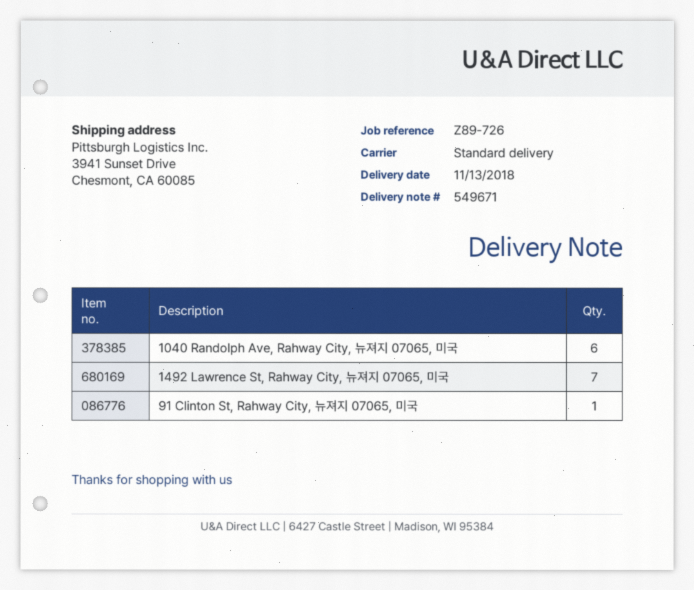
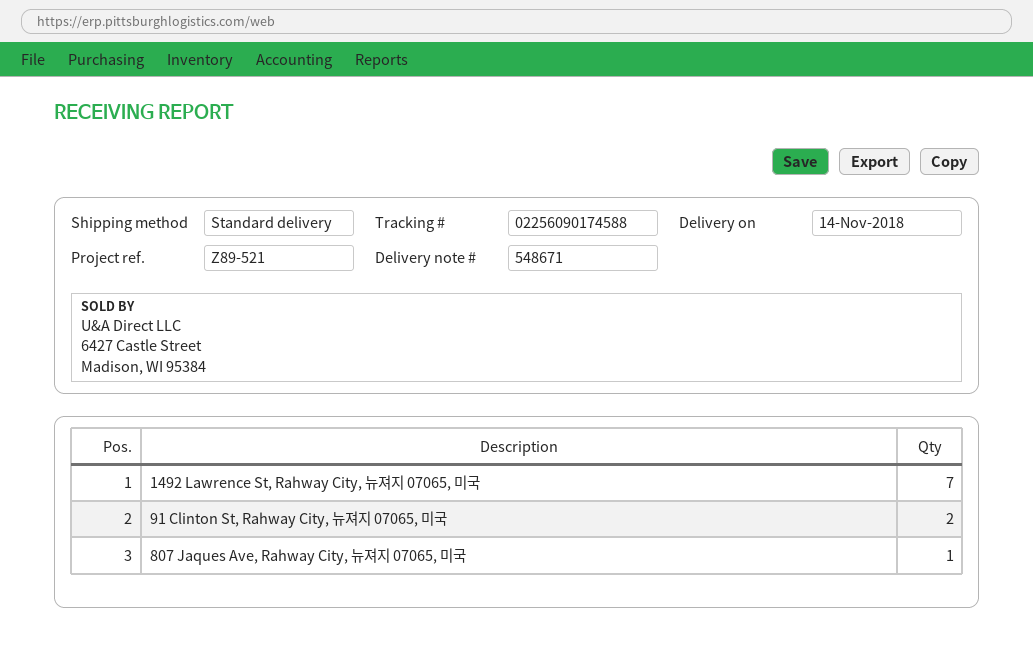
delivery note number: 549671 -> 548671
delivery date: 2018-11-13 -> 2018-11-14
reference: Z89-726 -> Z89-521
1040 Randolph Ave, Rahway City, 뉴져지 07065, 미국: 6 -> none
91 Clinton St, Rahway City, 뉴져지 07065, 미국: 1 -> 2
807 Jaques Ave, Rahway City, 뉴져지 07065, 미국: none -> 1

